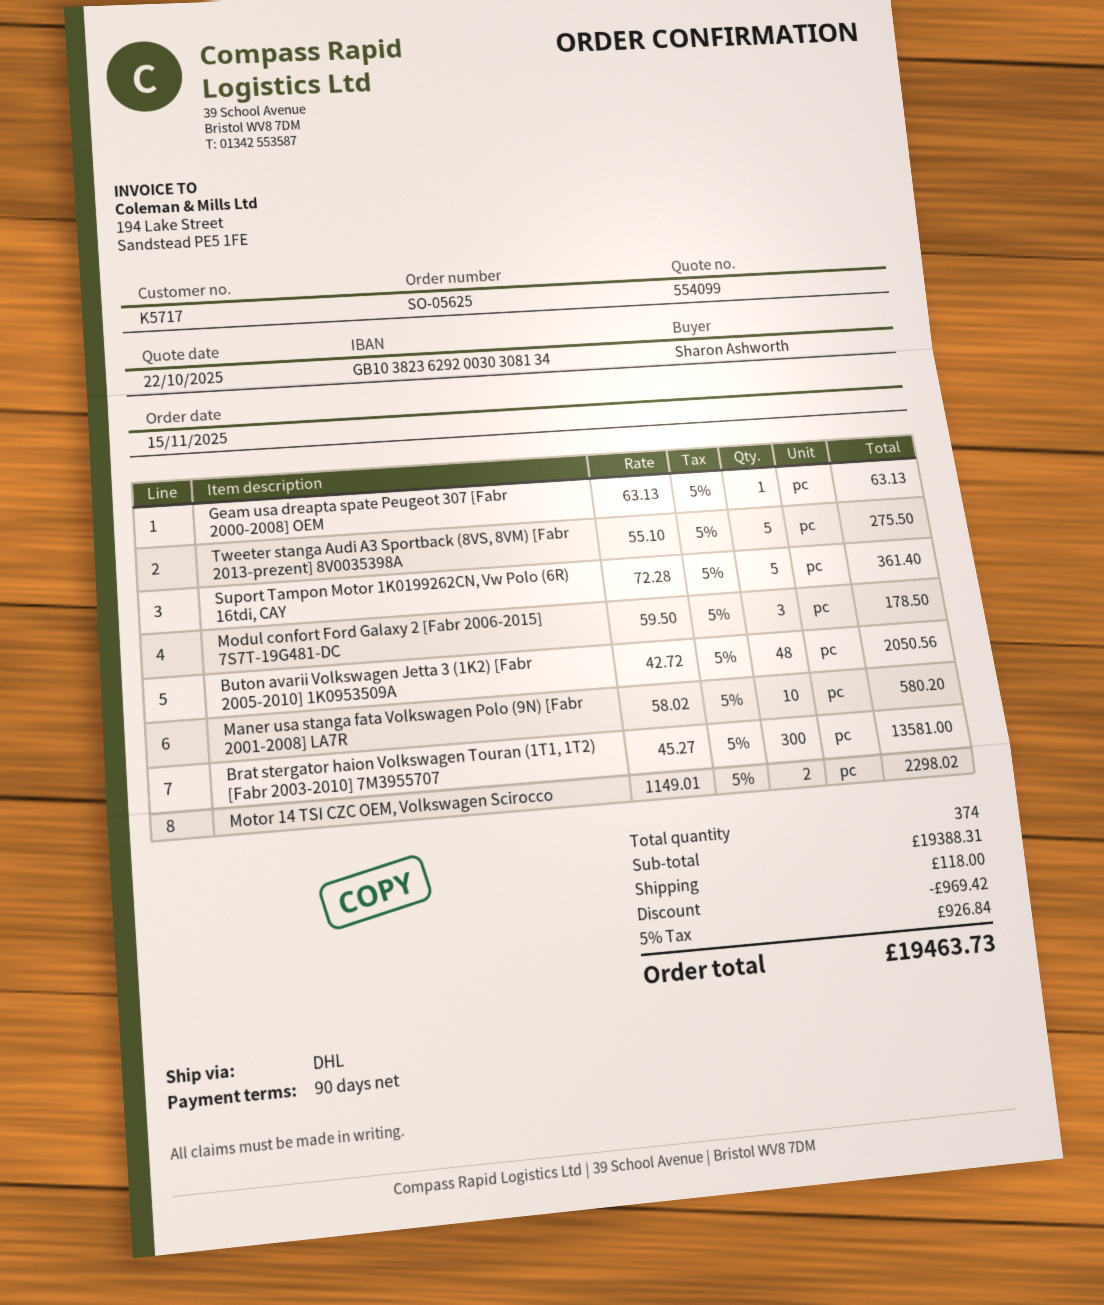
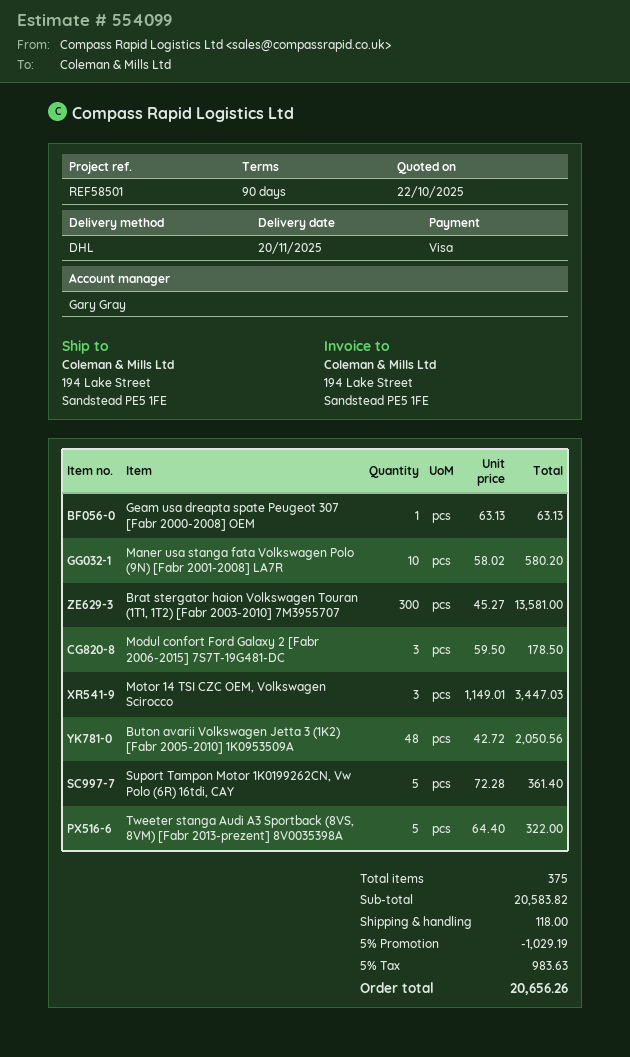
Tweeter stanga Audi A3 Sportback (8VS, 8VM) [Fabr 2013-prezent] 8V0035398A: 5 x 55.10 = 275.50 -> 5 x 64.40 = 322.00
Motor 14 TSI CZC OEM, Volkswagen Scirocco: 2 x 1149.01 = 2298.02 -> 3 x 1149.01 = 3447.03
total quantity: 374 -> 375
subtotal: 19388.31 -> 20583.82
discount: 969.42 -> 1029.19
tax: 5% = 926.84 -> 5% = 983.63
total: 19463.73 -> 20656.26

